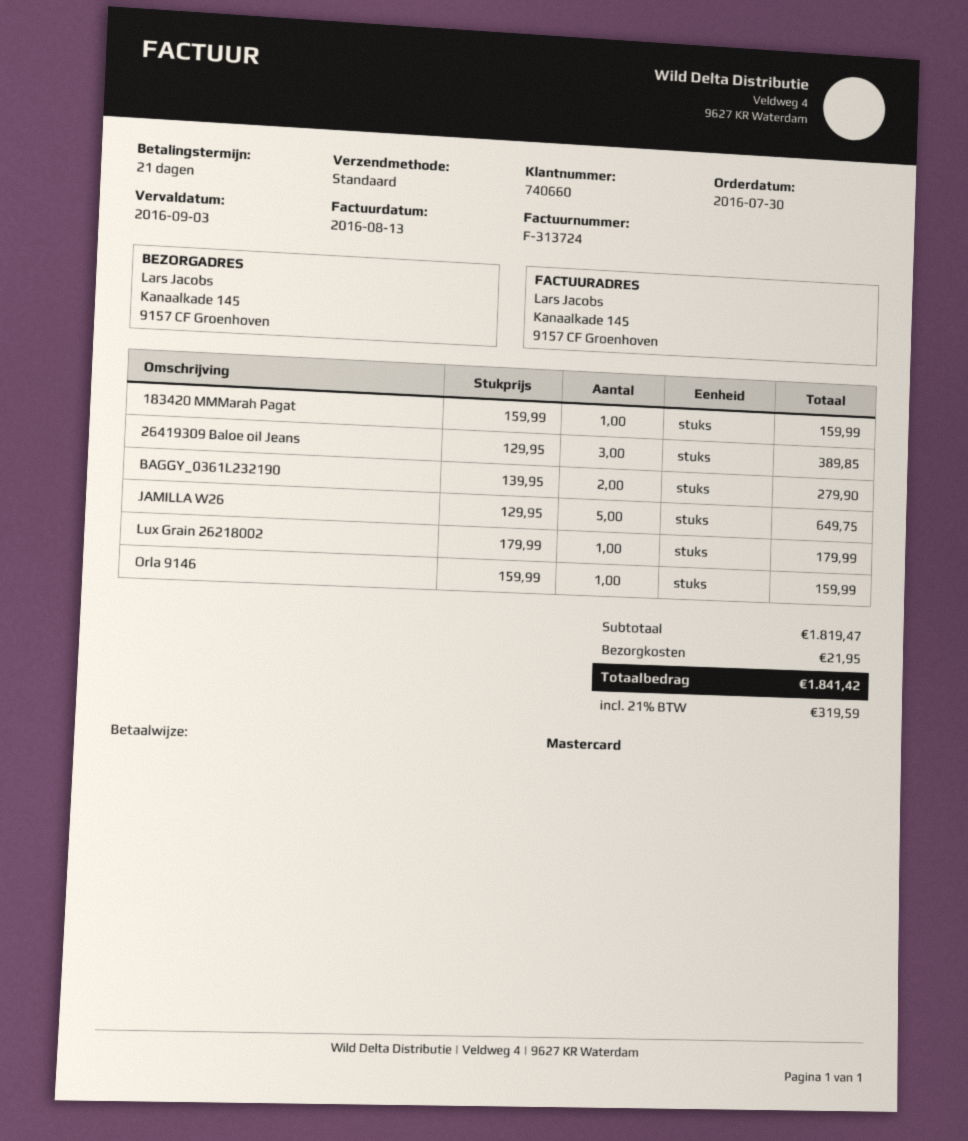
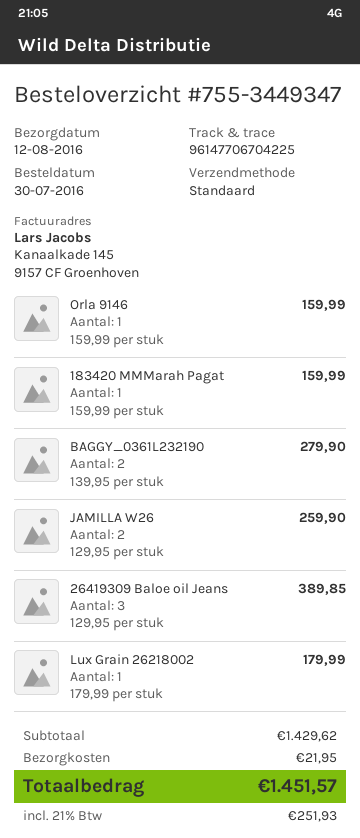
JAMILLA W26: 5 x 129.95 = 649.75 -> 2 x 129.95 = 259.90
subtotal: 1819.47 -> 1429.62
tax: 21% = 319.59 -> 21% = 251.93
total: 1841.42 -> 1451.57

